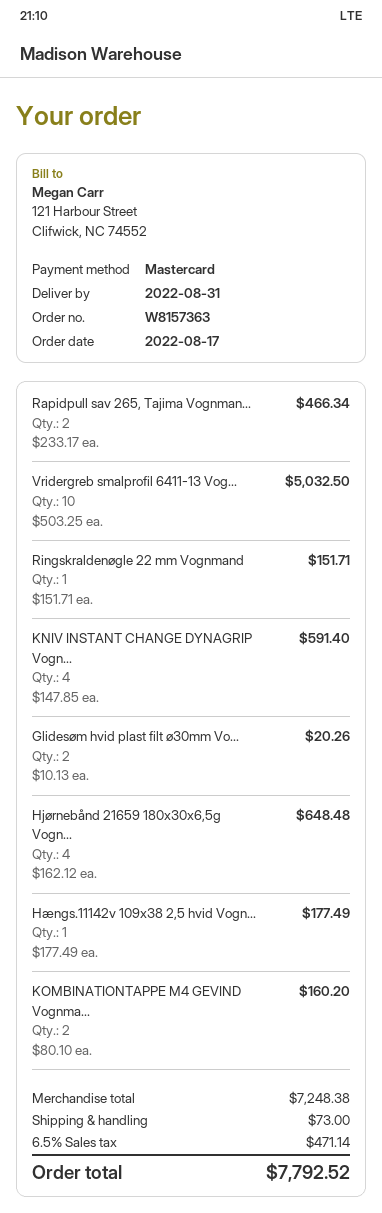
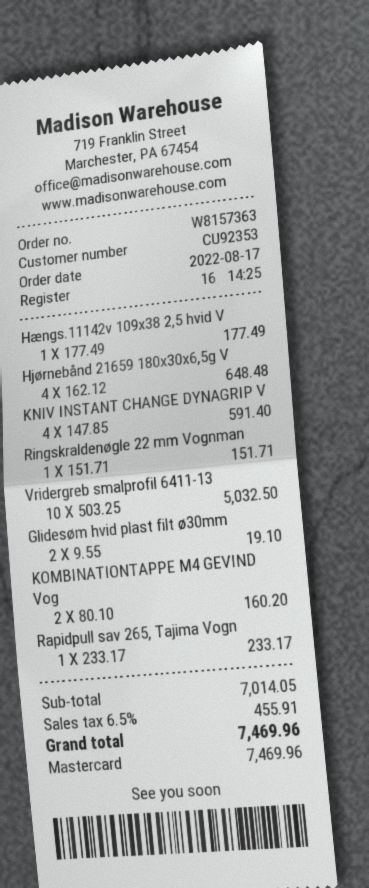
Rapidpull sav 265, Tajima Vognman...: 2 x 233.17 = 466.34 -> 1 x 233.17 = 233.17
Glidesøm hvid plast filt ø30mm Vo...: 2 x 10.13 = 20.26 -> 2 x 9.55 = 19.10
subtotal: 7248.38 -> 7014.05
shipping: 73.00 -> none
tax: 6.5% = 471.14 -> 6.5% = 455.91
total: 7792.52 -> 7469.96

